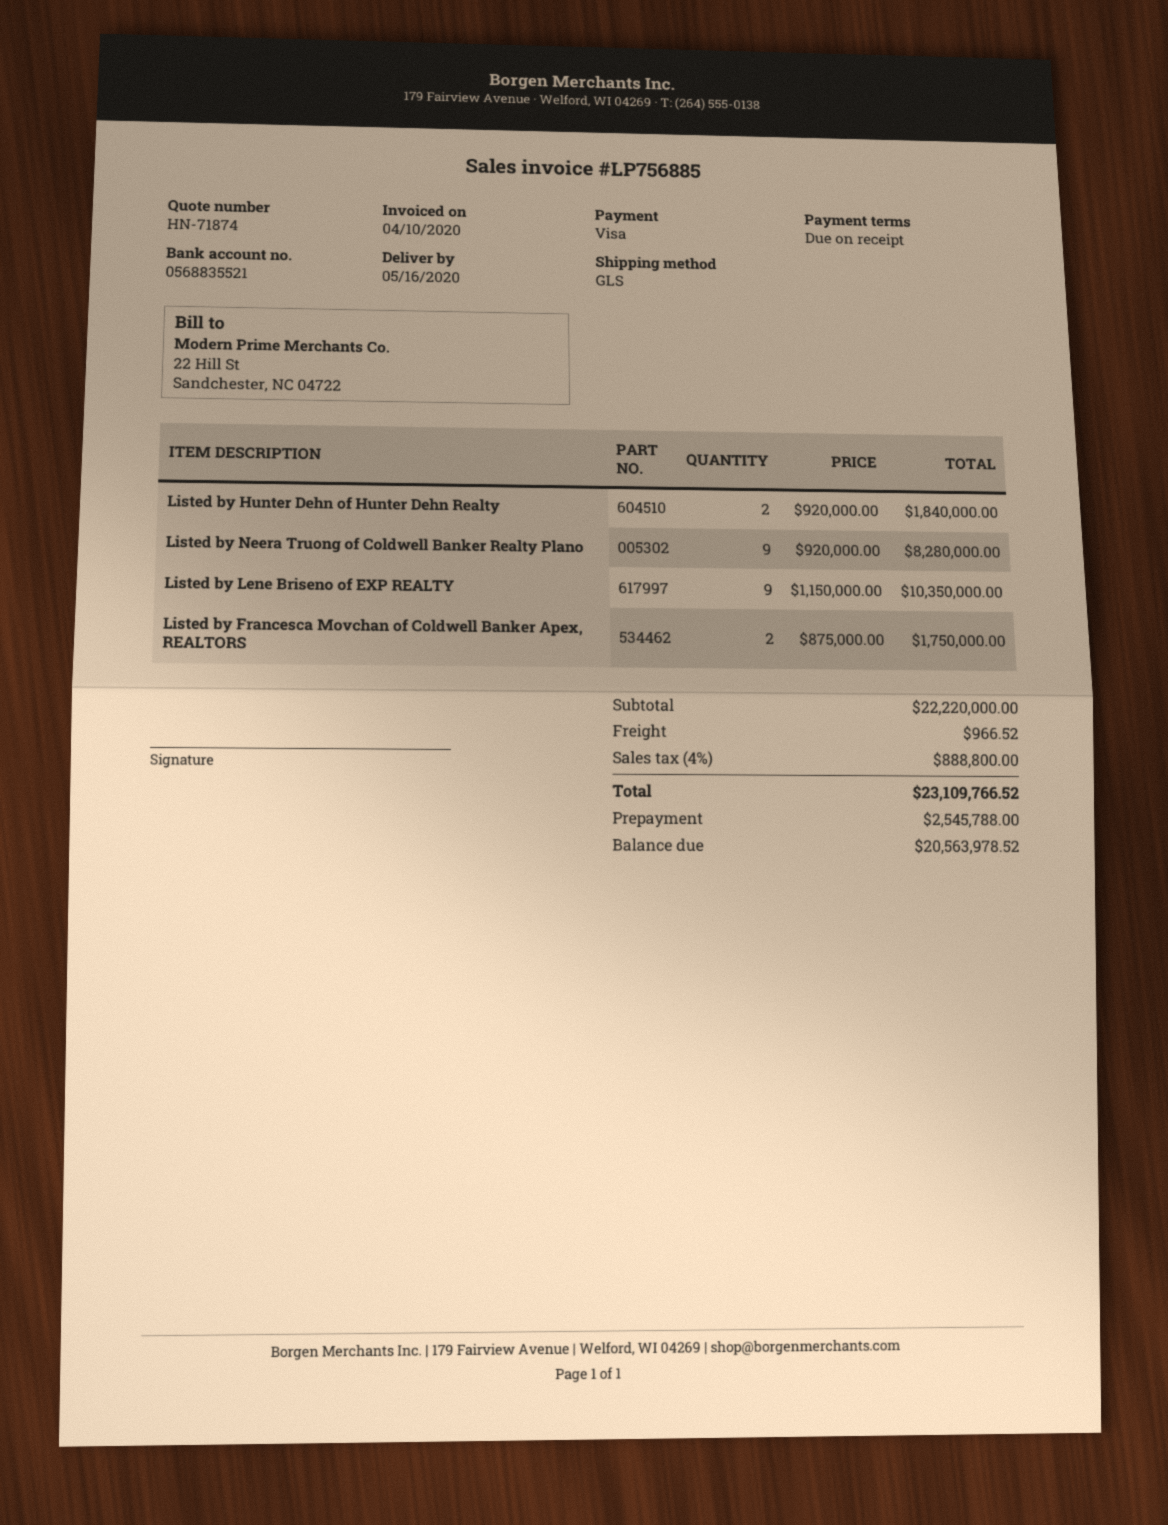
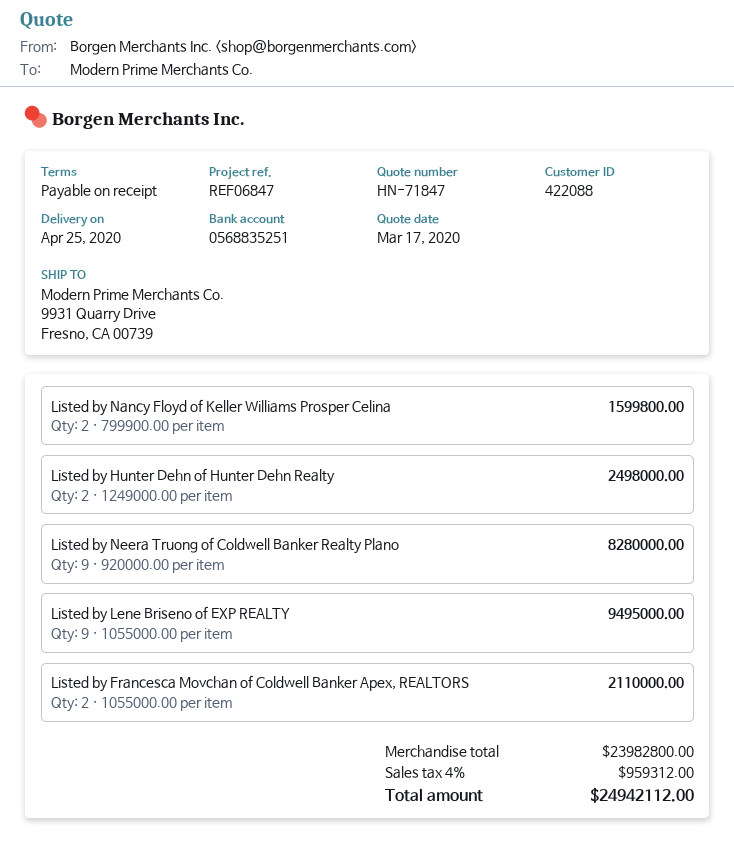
quote number: HN-71874 -> HN-71847
delivery date: 2020-05-16 -> 2020-04-25
bank account: 0568835521 -> 0568835251
Listed by Hunter Dehn of Hunter Dehn Realty: 2 x 920000.00 = 1840000.00 -> 2 x 1249000.00 = 2498000.00
Listed by Lene Briseno of EXP REALTY: 9 x 1150000.00 = 10350000.00 -> 9 x 1055000.00 = 9495000.00
Listed by Francesca Movchan of Coldwell Banker Apex, REALTORS: 2 x 875000.00 = 1750000.00 -> 2 x 1055000.00 = 2110000.00
Listed by Nancy Floyd of Keller Williams Prosper Celina: none -> 2 x 799900.00 = 1599800.00
subtotal: 22220000.00 -> 23982800.00
shipping: 966.52 -> none
tax: 4% = 888800.00 -> 4% = 959312.00
total: 23109766.52 -> 24942112.00

